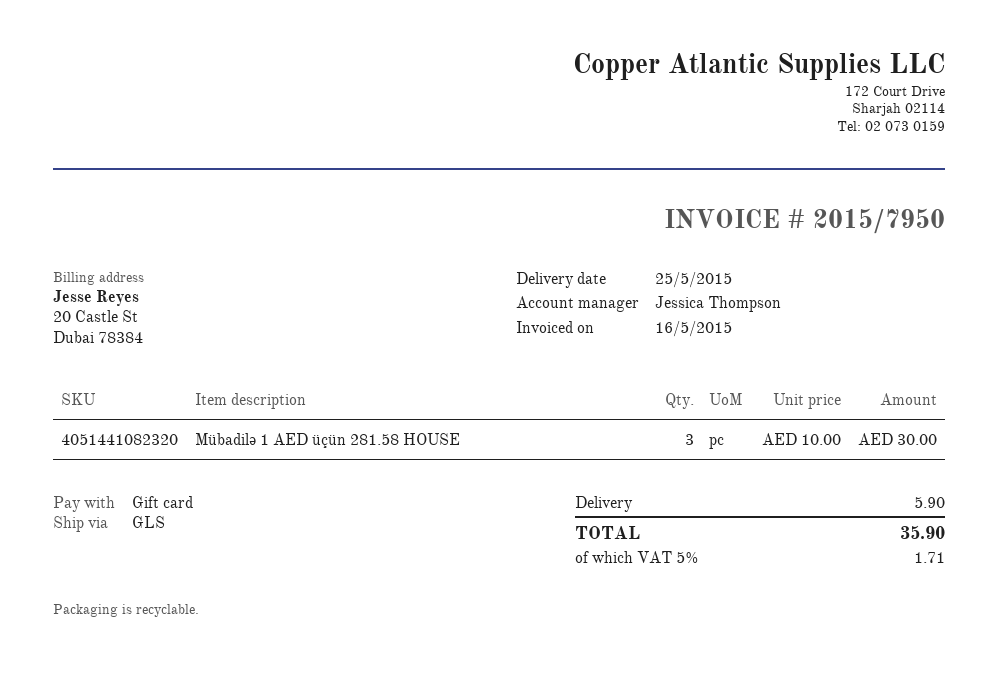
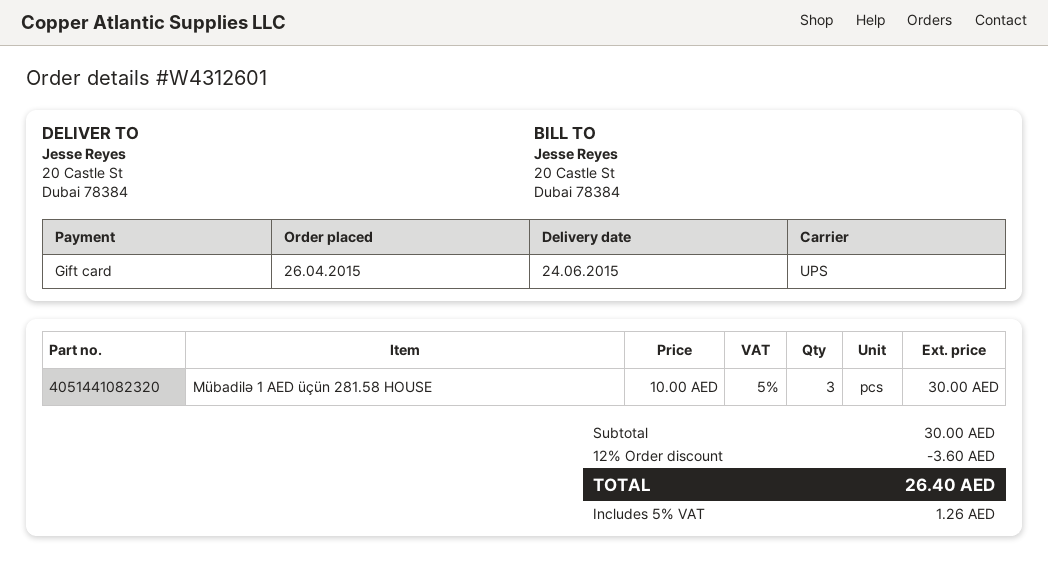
delivery date: 2015-05-25 -> 2015-06-24
shipping method: GLS -> UPS
discount: none -> 12% = 3.60
shipping: 5.90 -> none
tax: 5% = 1.71 -> 5% = 1.26
total: 35.90 -> 26.40

